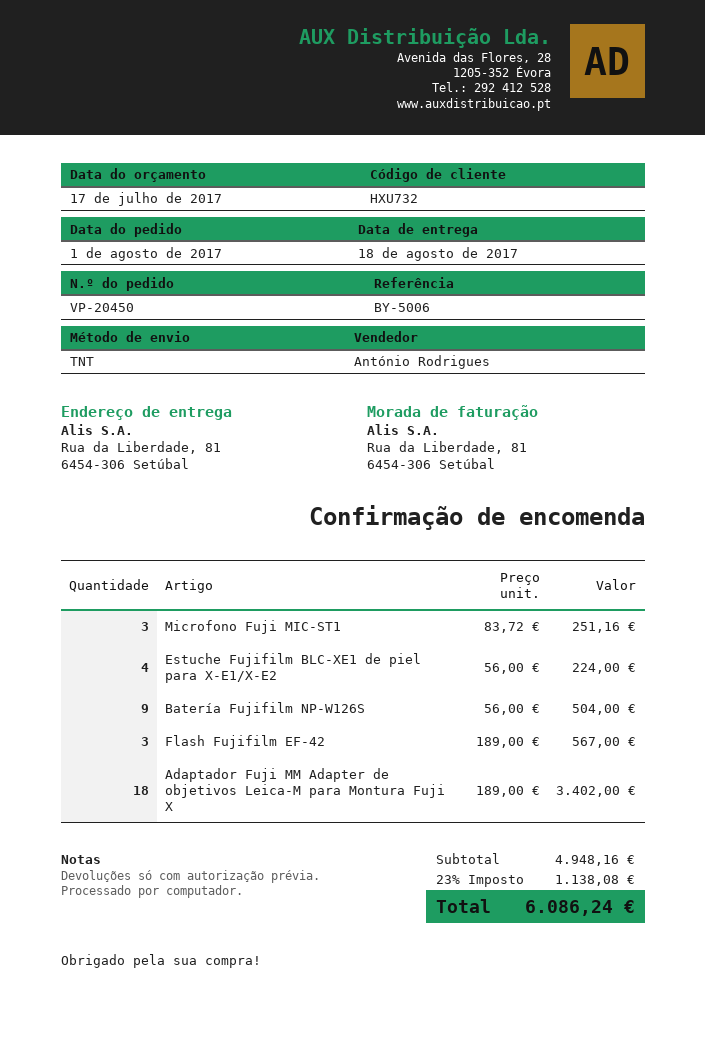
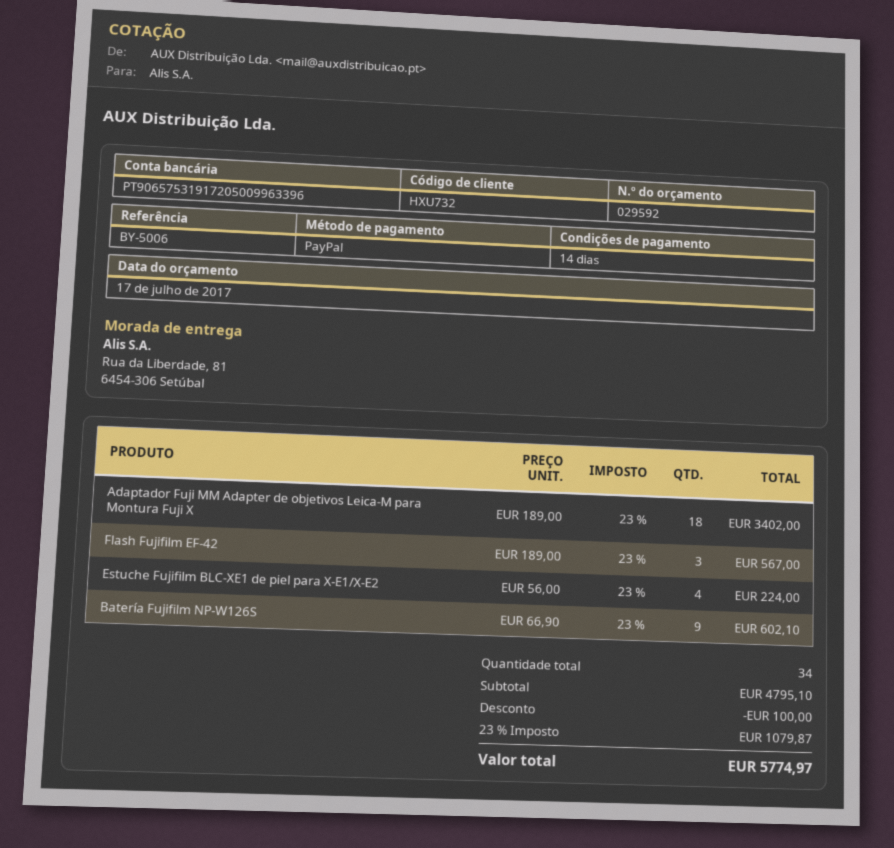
Microfono Fuji MIC-ST1: 3 x 83.72 = 251.16 -> none
Batería Fujifilm NP-W126S: 9 x 56.00 = 504.00 -> 9 x 66.90 = 602.10
subtotal: 4948.16 -> 4795.10
discount: none -> 100.00
tax: 23% = 1138.08 -> 23% = 1079.87
total: 6086.24 -> 5774.97

